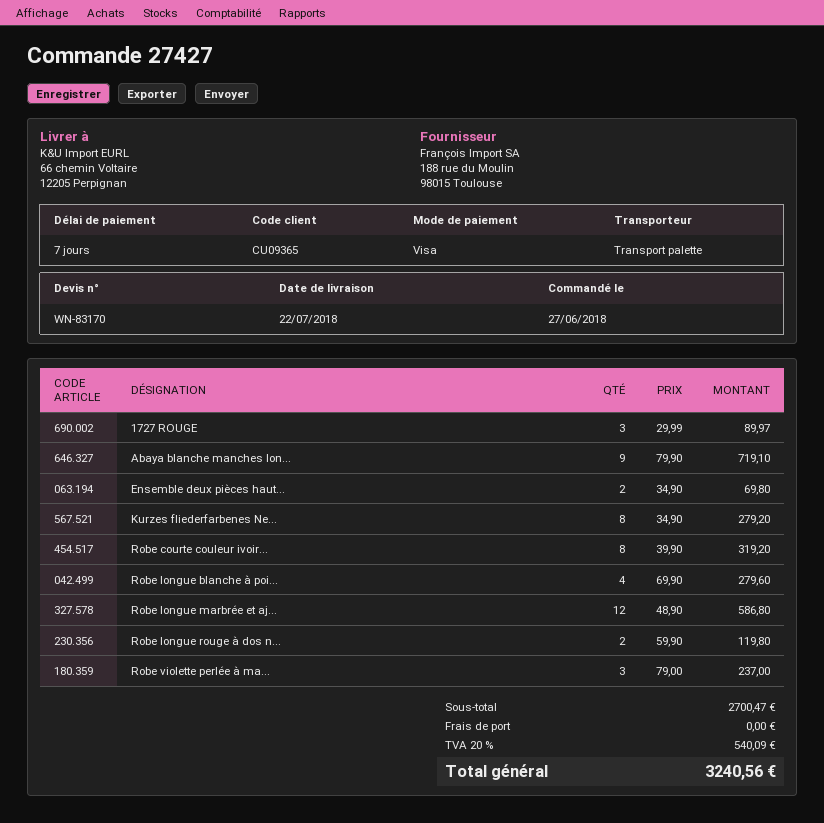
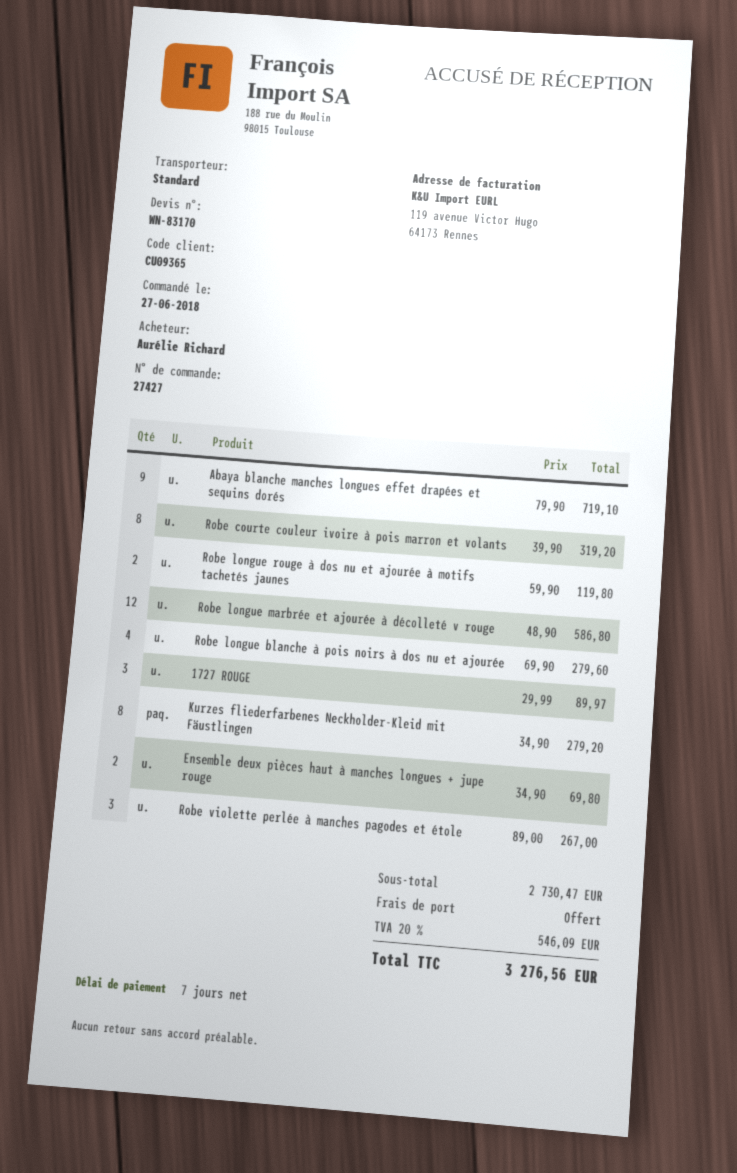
shipping method: pallet freight -> standard
Robe violette perlée à ma...: 3 x 79.00 = 237.00 -> 3 x 89.00 = 267.00
subtotal: 2700.47 -> 2730.47
tax: 20% = 540.09 -> 20% = 546.09
total: 3240.56 -> 3276.56

